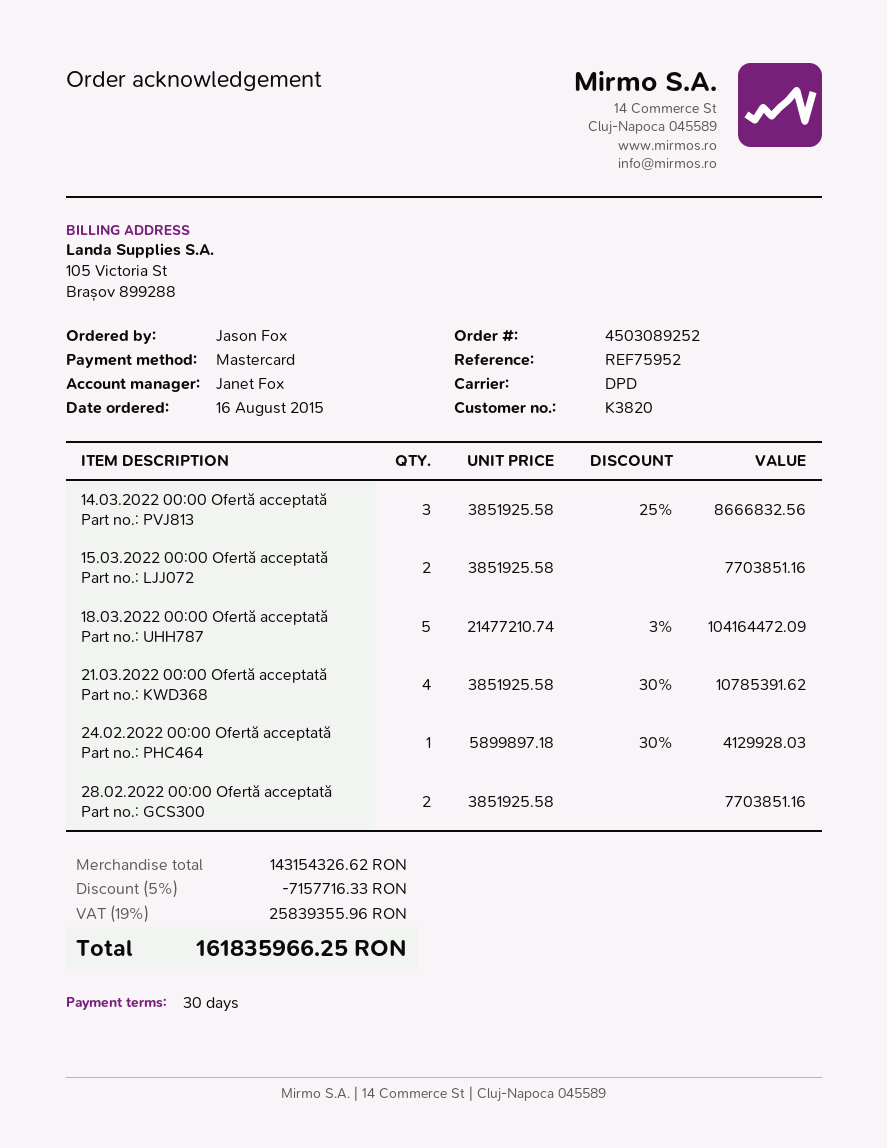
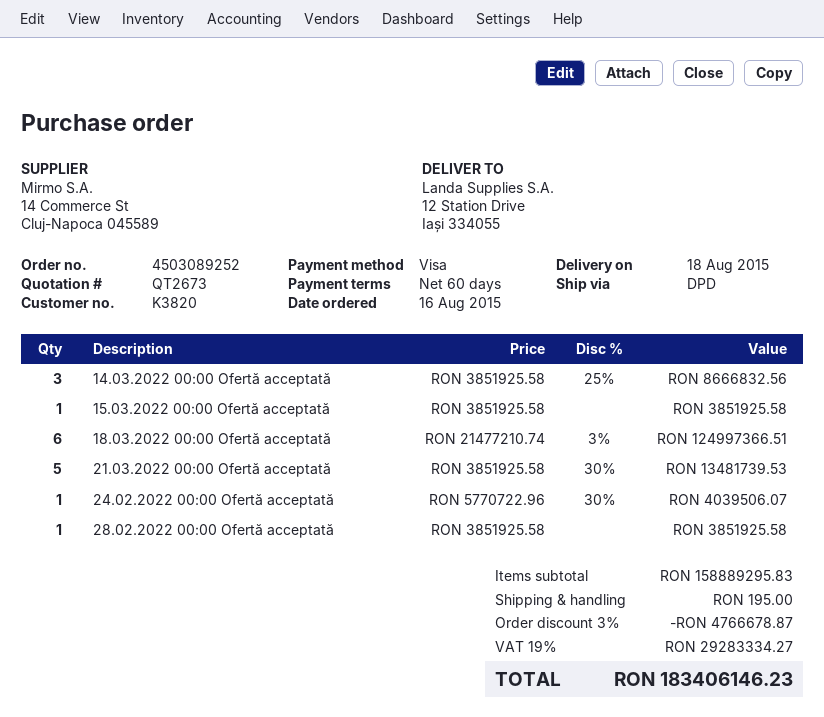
payment terms: 30 days -> 60 days
payment method: Mastercard -> Visa
15.03.2022 00:00 Ofertă acceptată: 2 x 3851925.58 = 7703851.16 -> 1 x 3851925.58 = 3851925.58
18.03.2022 00:00 Ofertă acceptată: 5 x 21477210.74 - 3% = 104164472.09 -> 6 x 21477210.74 - 3% = 124997366.51
21.03.2022 00:00 Ofertă acceptată: 4 x 3851925.58 - 30% = 10785391.62 -> 5 x 3851925.58 - 30% = 13481739.53
24.02.2022 00:00 Ofertă acceptată: 1 x 5899897.18 - 30% = 4129928.03 -> 1 x 5770722.96 - 30% = 4039506.07
28.02.2022 00:00 Ofertă acceptată: 2 x 3851925.58 = 7703851.16 -> 1 x 3851925.58 = 3851925.58
subtotal: 143154326.62 -> 158889295.83
discount: 5% = 7157716.33 -> 3% = 4766678.87
shipping: none -> 195.00
tax: 19% = 25839355.96 -> 19% = 29283334.27
total: 161835966.25 -> 183406146.23

